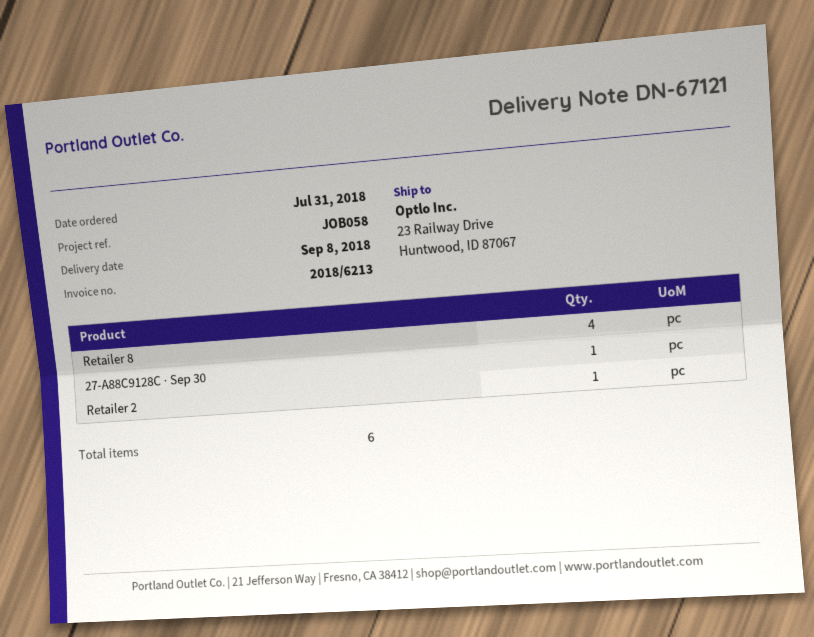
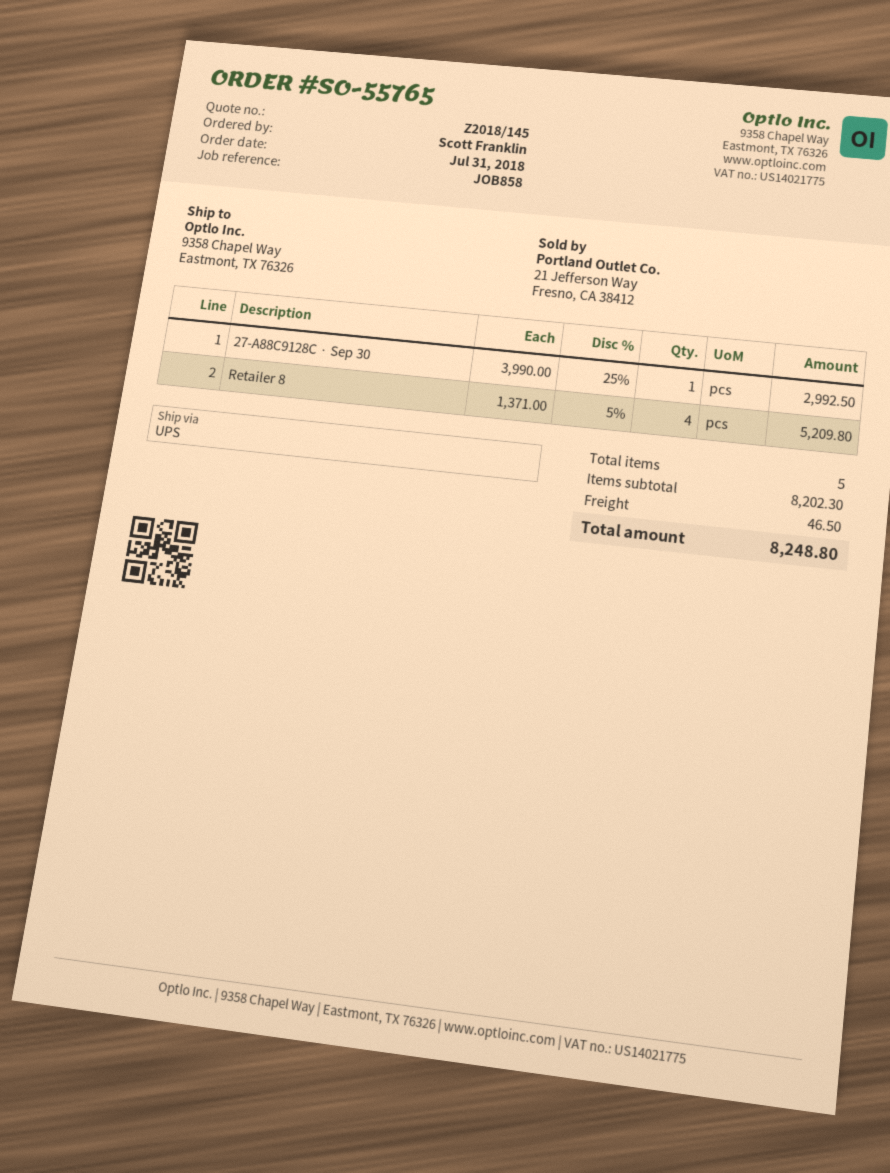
reference: JOB058 -> JOB858
ship to: 23 Railway Drive, Huntwood, ID 87067 -> 9358 Chapel Way, Eastmont, TX 76326
Retailer 2: 1 -> none
total quantity: 6 -> 5

